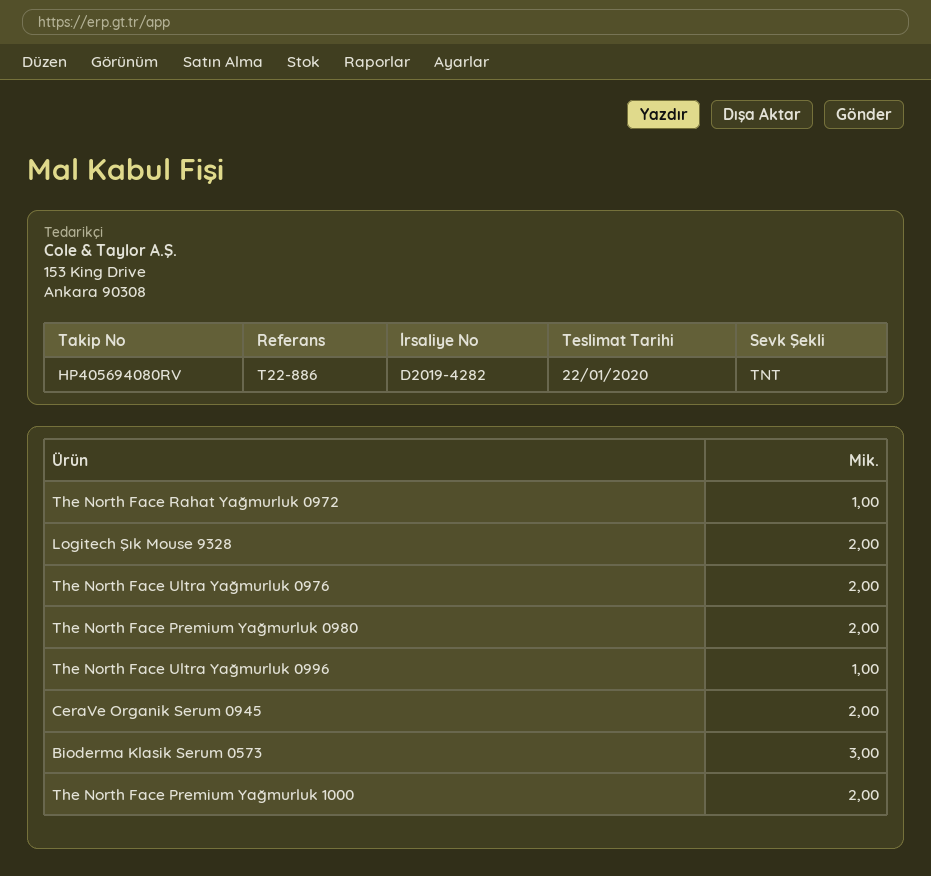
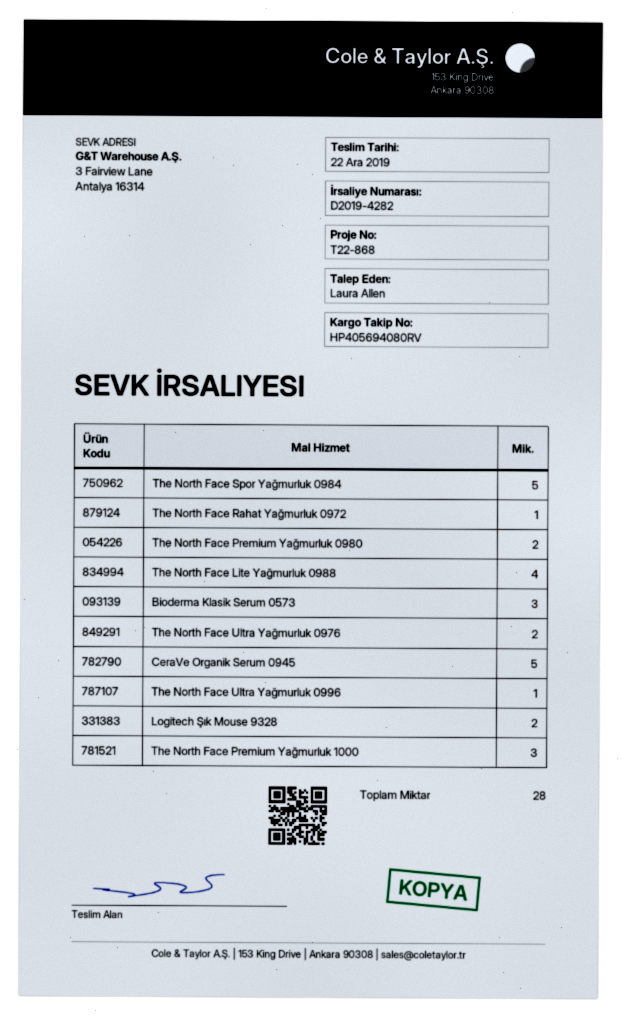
delivery date: 2020-01-22 -> 2019-12-22
reference: T22-886 -> T22-868
CeraVe Organik Serum 0945: 2 -> 5
The North Face Premium Yağmurluk 1000: 2 -> 3
The North Face Spor Yağmurluk 0984: none -> 5
The North Face Lite Yağmurluk 0988: none -> 4

